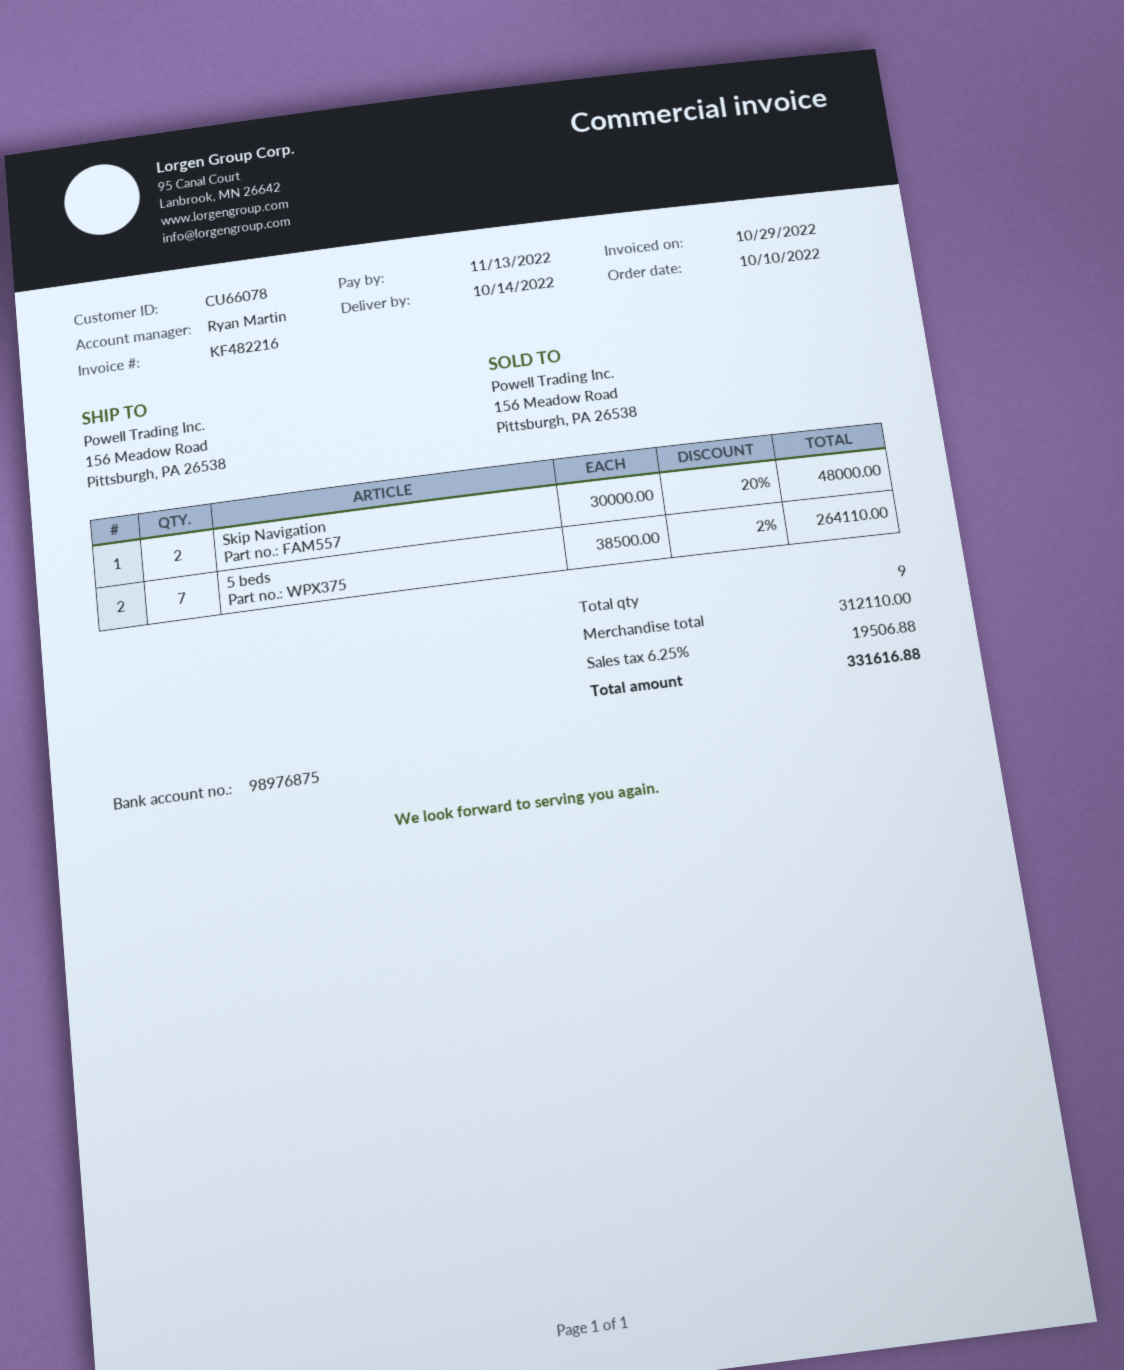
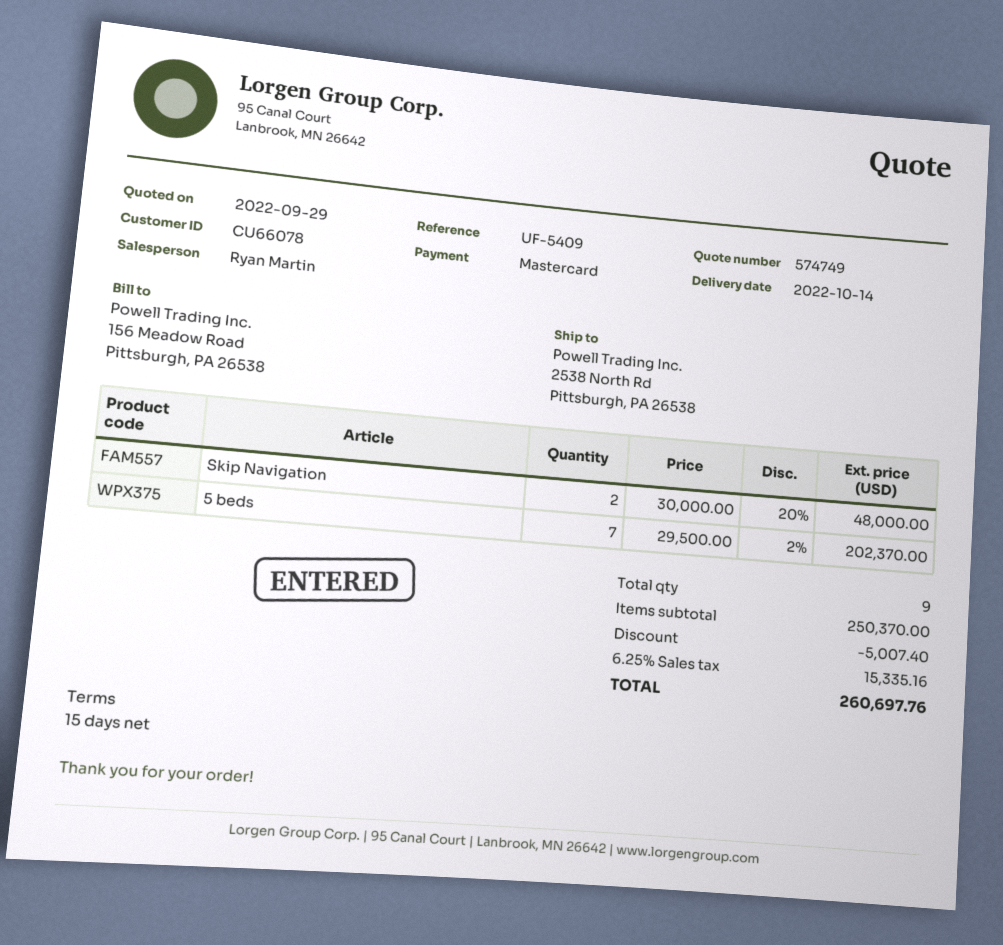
ship to: 156 Meadow Road, Pittsburgh, PA 26538 -> 2538 North Rd, Pittsburgh, PA 26538
5 beds: 7 x 38500.00 - 2% = 264110.00 -> 7 x 29500.00 - 2% = 202370.00
subtotal: 312110.00 -> 250370.00
discount: none -> 5007.40
tax: 6.25% = 19506.88 -> 6.25% = 15335.16
total: 331616.88 -> 260697.76

